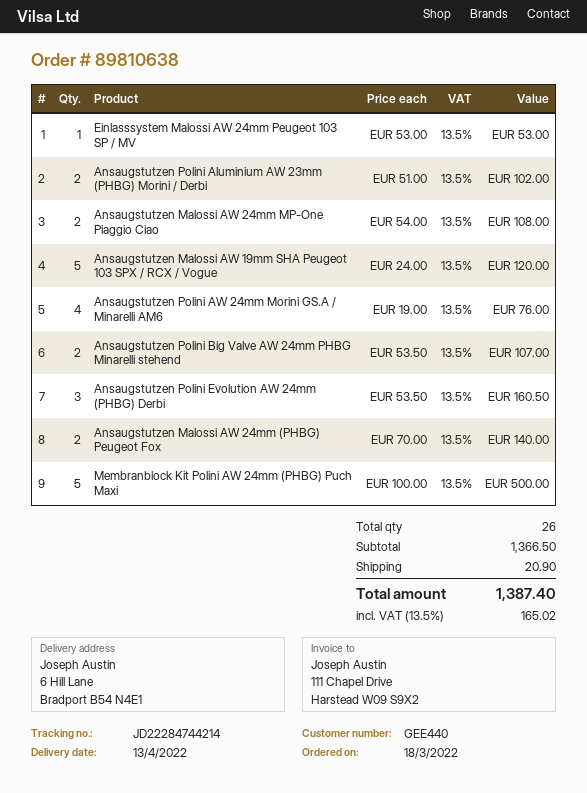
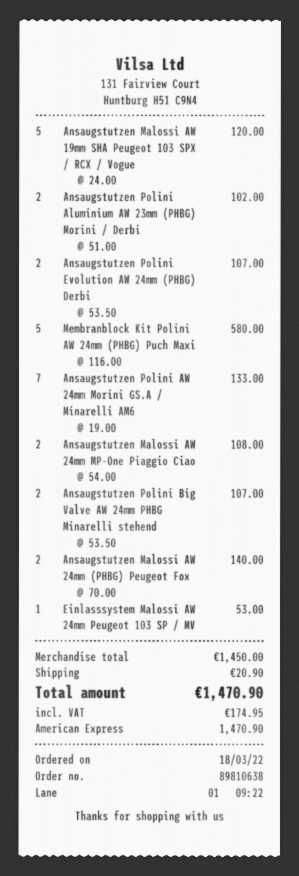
Ansaugstutzen Polini AW 24mm Morini GS.A / Minarelli AM6: 4 x 19.00 = 76.00 -> 7 x 19.00 = 133.00
Ansaugstutzen Polini Evolution AW 24mm (PHBG) Derbi: 3 x 53.50 = 160.50 -> 2 x 53.50 = 107.00
Membranblock Kit Polini AW 24mm (PHBG) Puch Maxi: 5 x 100.00 = 500.00 -> 5 x 116.00 = 580.00
subtotal: 1366.50 -> 1450.00
tax: 165.02 -> 174.95
total: 1387.40 -> 1470.90

